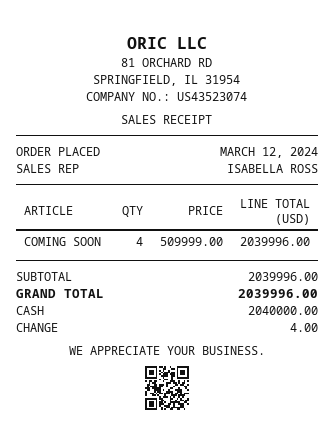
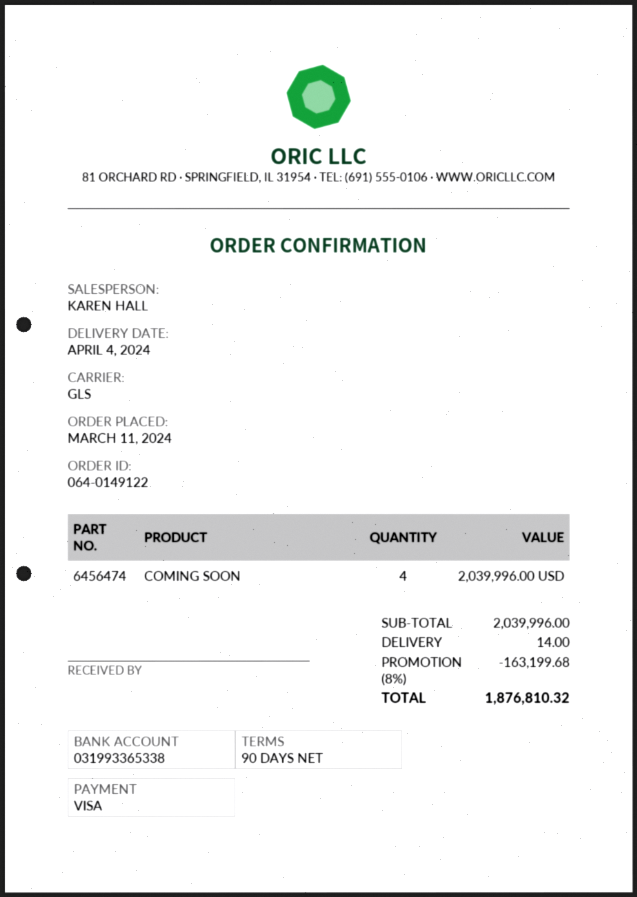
order date: 2024-03-12 -> 2024-03-11
sales rep: ISABELLA ROSS -> KAREN HALL
payment method: cash -> Visa
discount: none -> 8% = 163199.68
shipping: none -> 14.00
total: 2039996.00 -> 1876810.32

